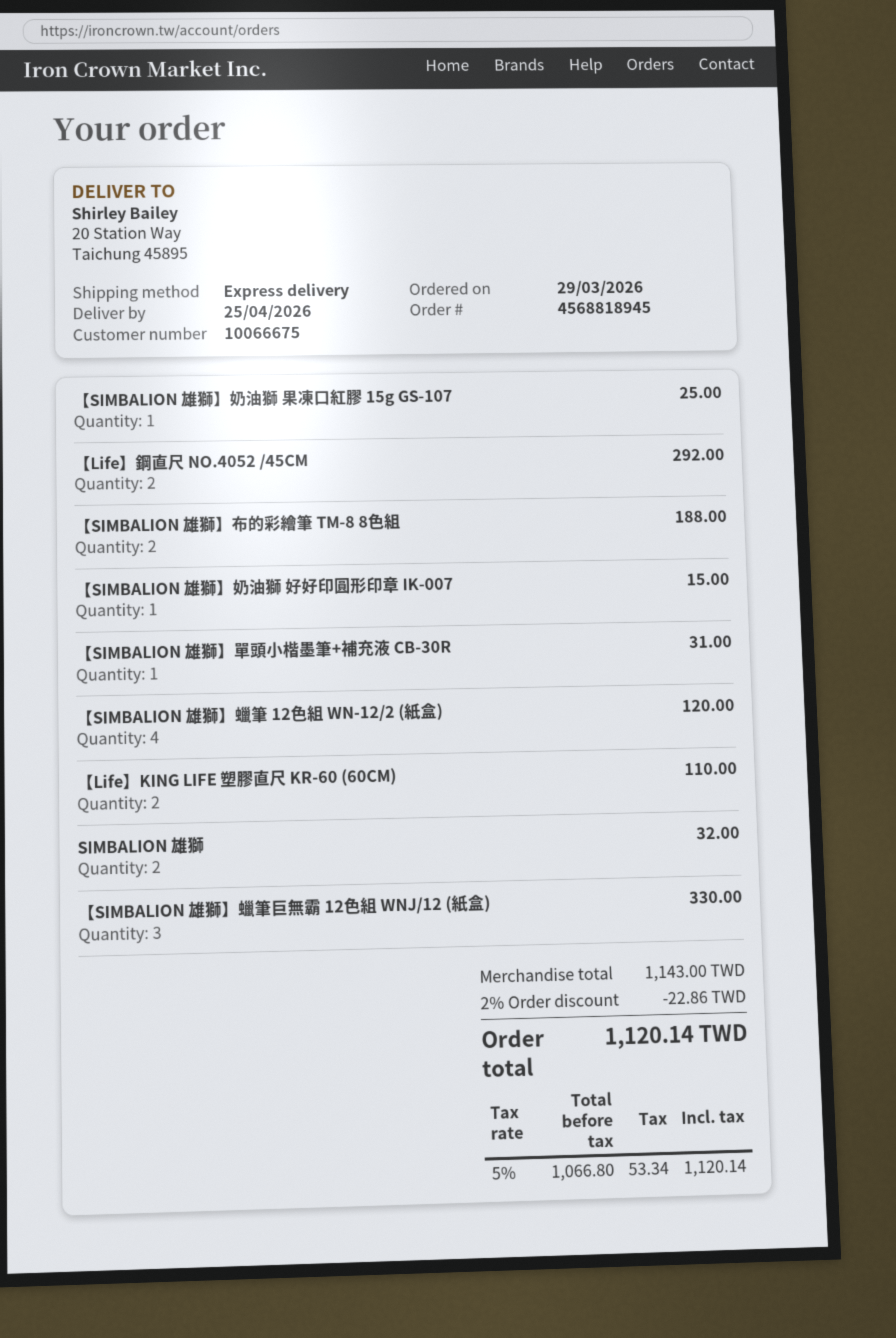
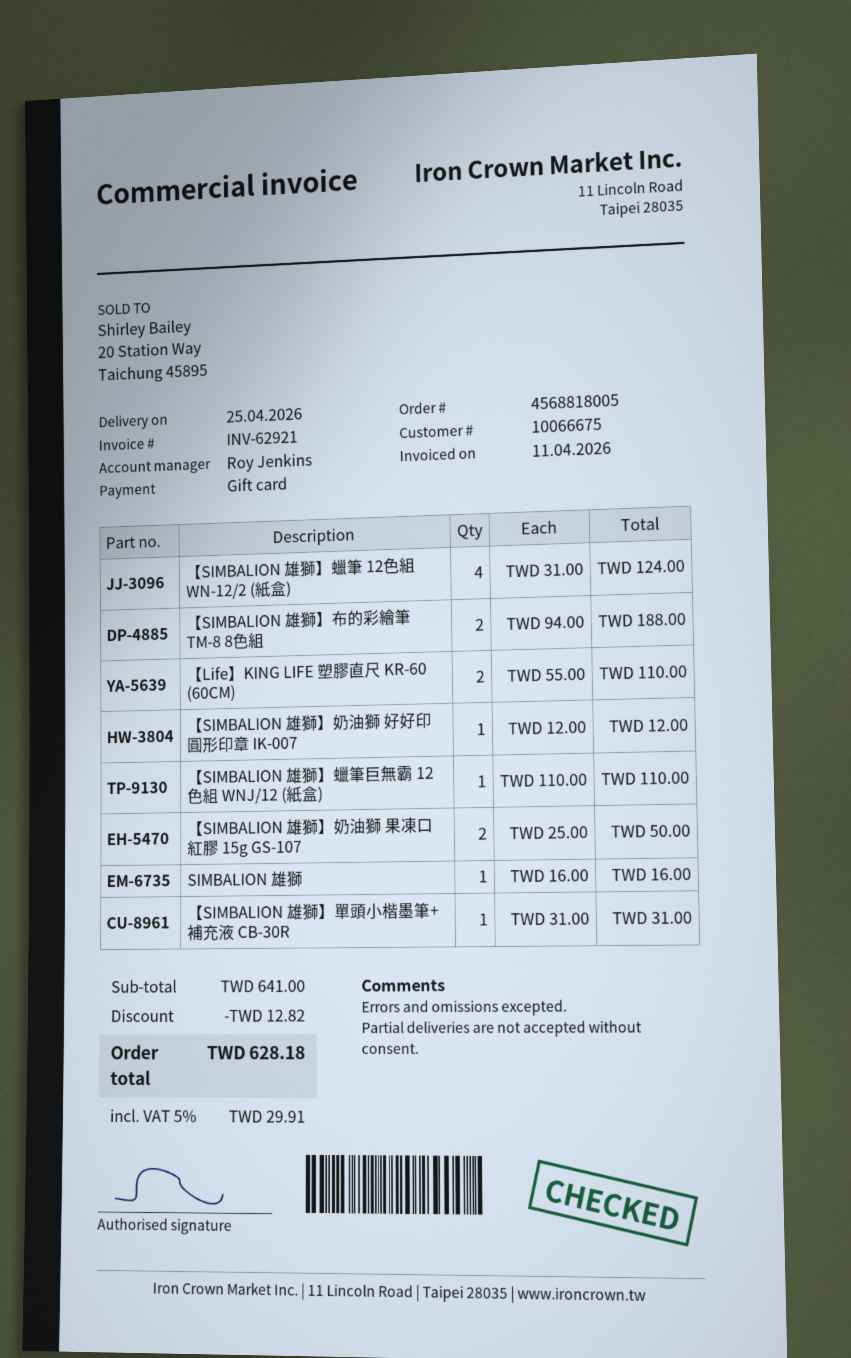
order number: 4568818945 -> 4568818005
【SIMBALION 雄獅】奶油獅 果凍口紅膠 15g GS-107: 1 for 25.00 -> 2 for 50.00
【Life】鋼直尺 NO.4052 /45CM: 2 for 292.00 -> none
【SIMBALION 雄獅】奶油獅 好好印圓形印章 IK-007: 1 for 15.00 -> 1 for 12.00
【SIMBALION 雄獅】蠟筆 12色組 WN-12/2 (紙盒): 4 for 120.00 -> 4 for 124.00
SIMBALION 雄獅: 2 for 32.00 -> 1 for 16.00
【SIMBALION 雄獅】蠟筆巨無霸 12色組 WNJ/12 (紙盒): 3 for 330.00 -> 1 for 110.00
subtotal: 1143.00 -> 641.00
discount: 22.86 -> 12.82
tax: 5% = 53.34 -> 5% = 29.91
total: 1120.14 -> 628.18

